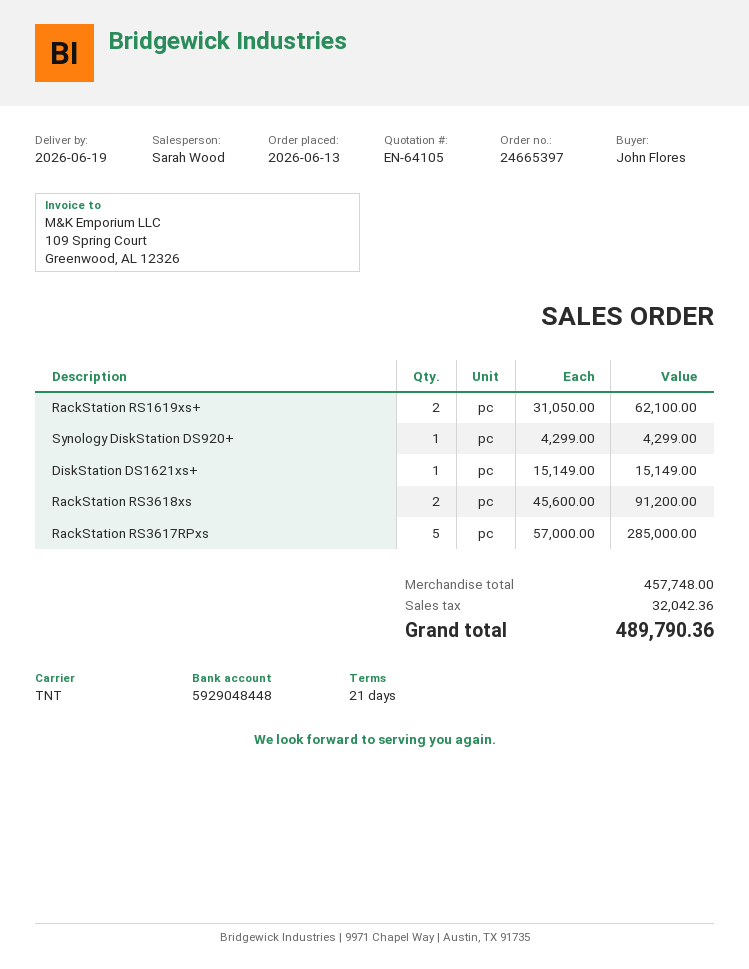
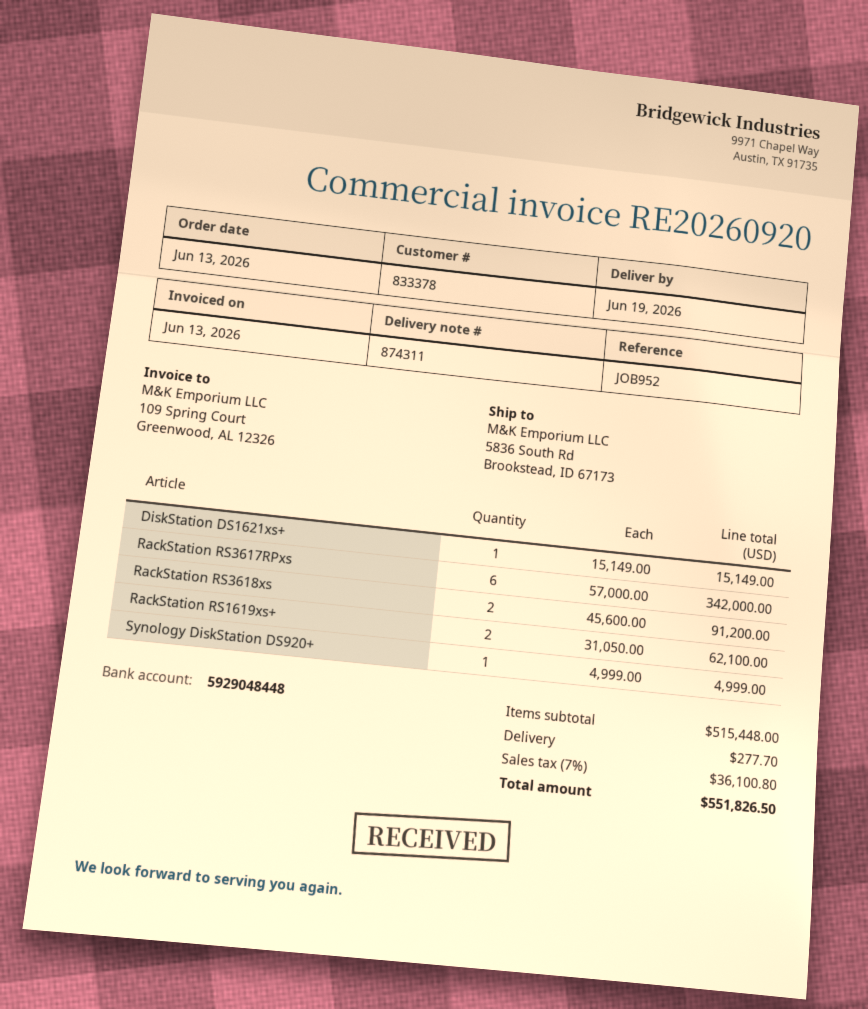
Synology DiskStation DS920+: 1 x 4299.00 = 4299.00 -> 1 x 4999.00 = 4999.00
RackStation RS3617RPxs: 5 x 57000.00 = 285000.00 -> 6 x 57000.00 = 342000.00
subtotal: 457748.00 -> 515448.00
shipping: none -> 277.70
tax: 32042.36 -> 36100.80
total: 489790.36 -> 551826.50

